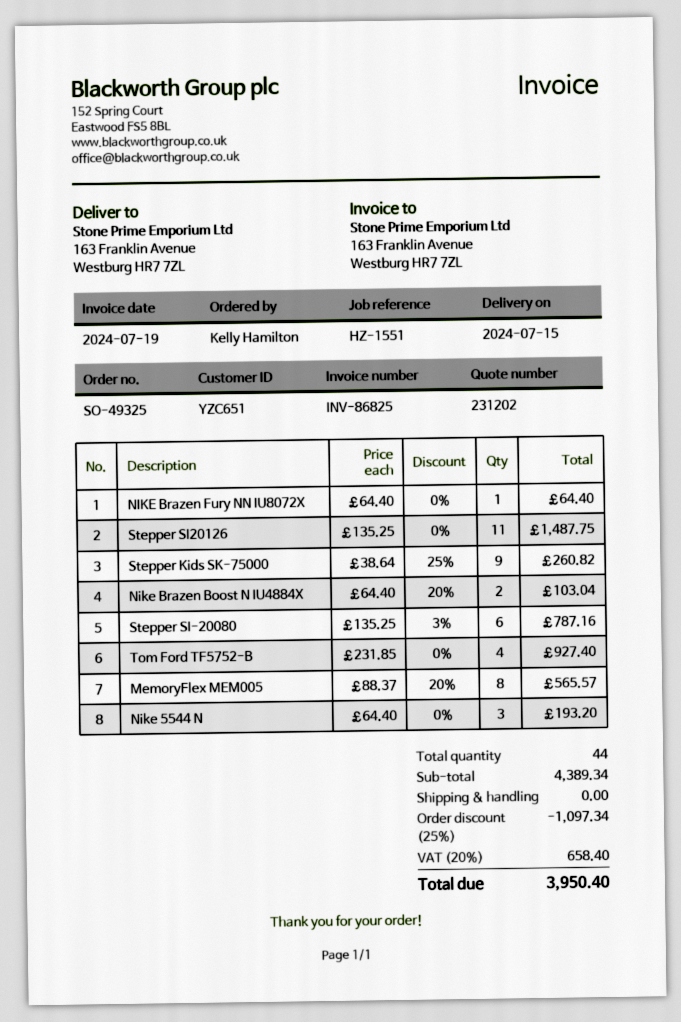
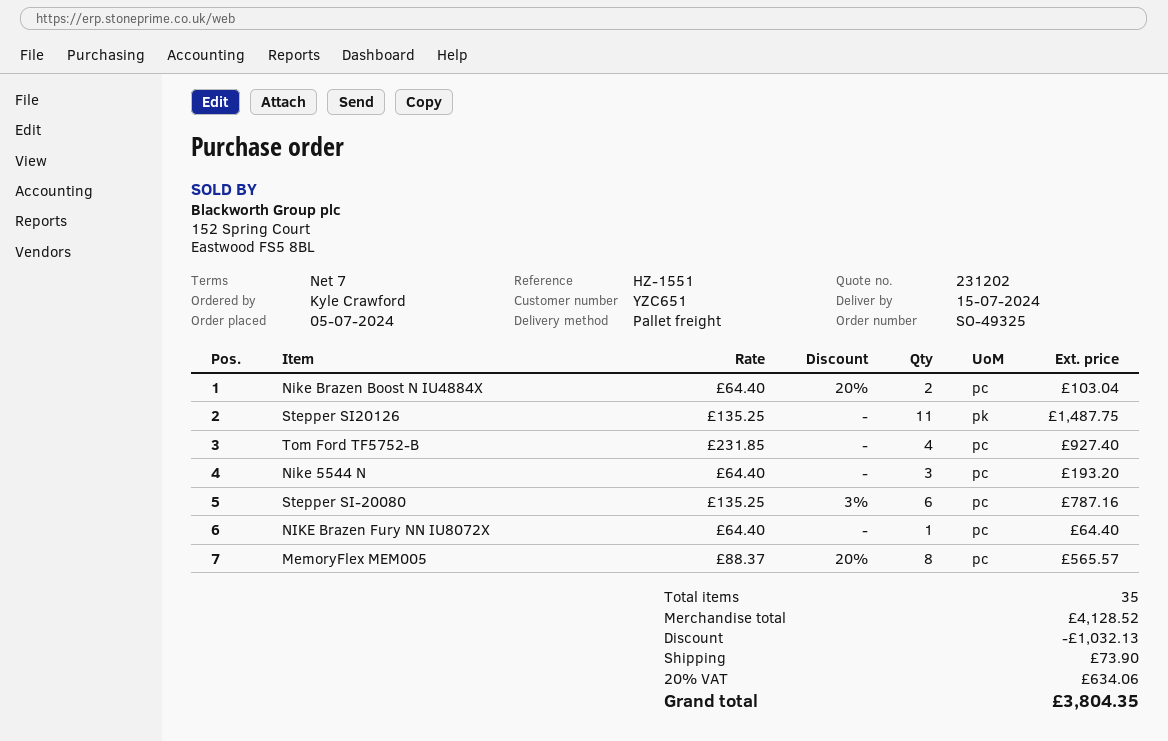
ordered by: Kelly Hamilton -> Kyle Crawford
Stepper Kids SK-75000: 9 x 38.64 - 25% = 260.82 -> none
total quantity: 44 -> 35
subtotal: 4389.34 -> 4128.52
discount: 1097.34 -> 1032.13
shipping: 0.00 -> 73.90
tax: 20% = 658.40 -> 20% = 634.06
total: 3950.40 -> 3804.35

